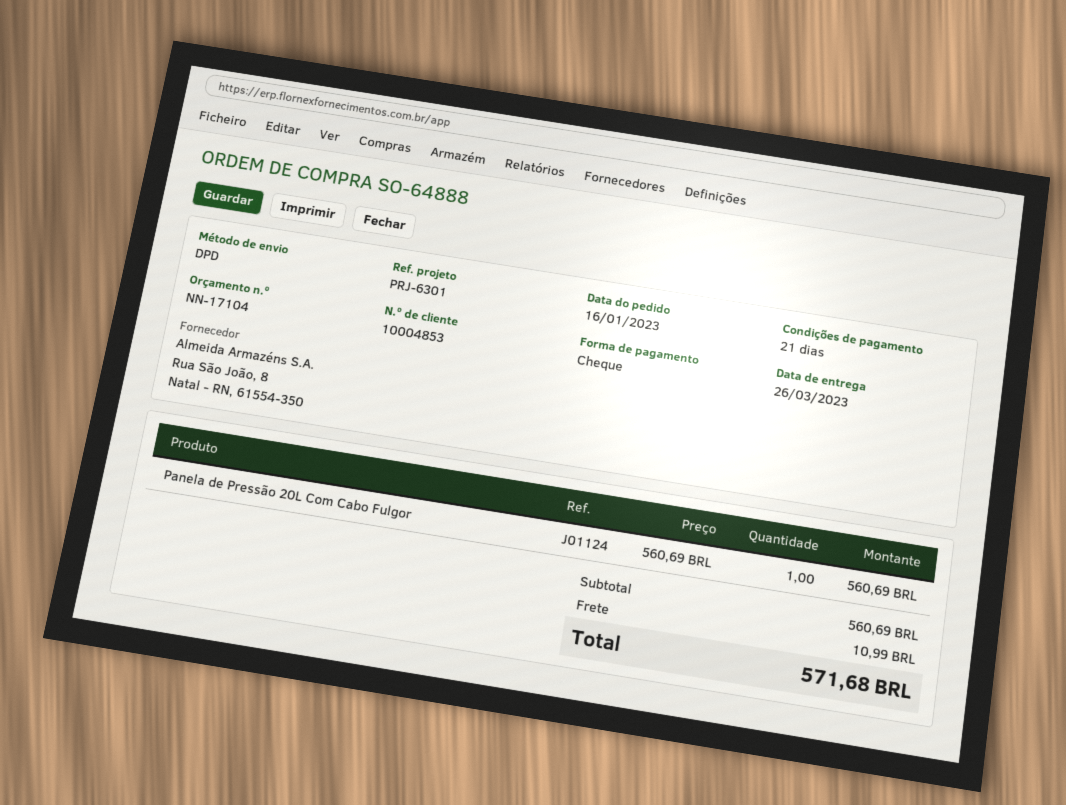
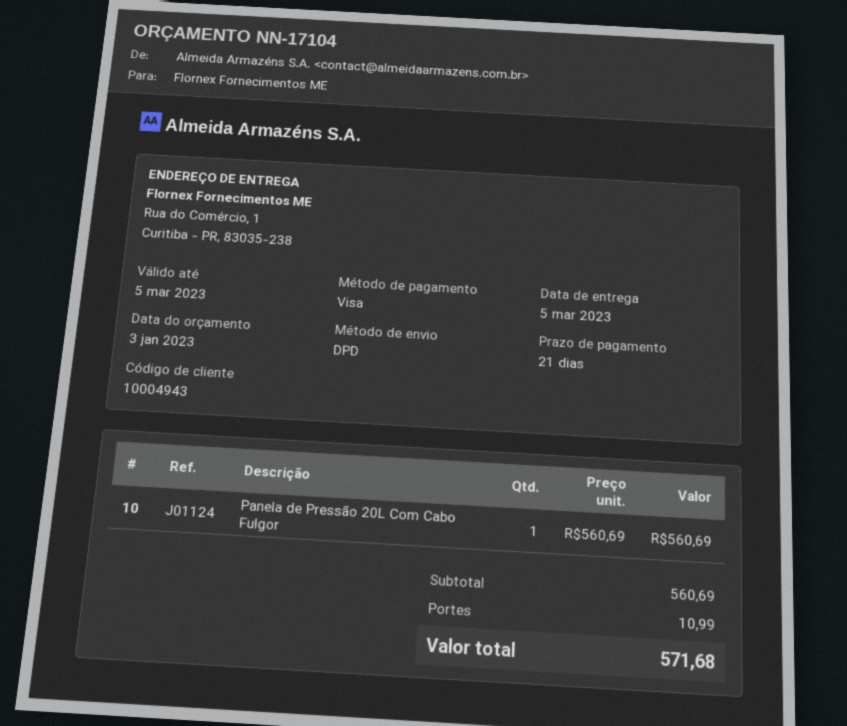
delivery date: 2023-03-26 -> 2023-03-05
customer number: 10004853 -> 10004943
payment method: cheque -> Visa

